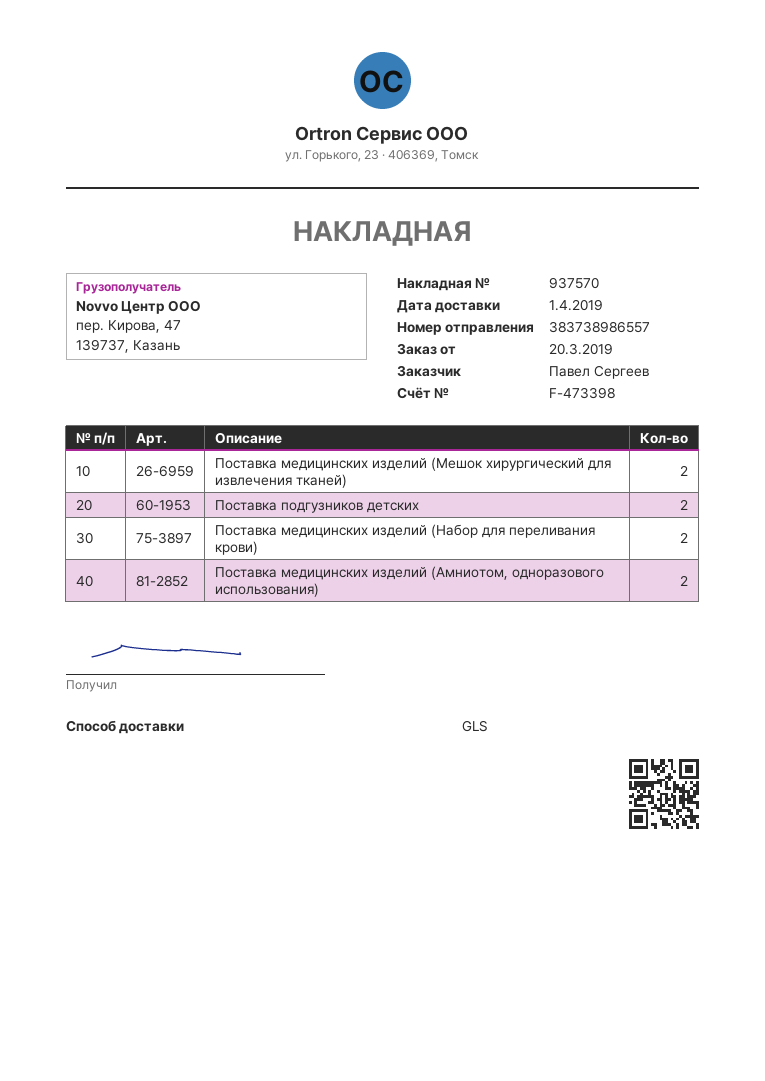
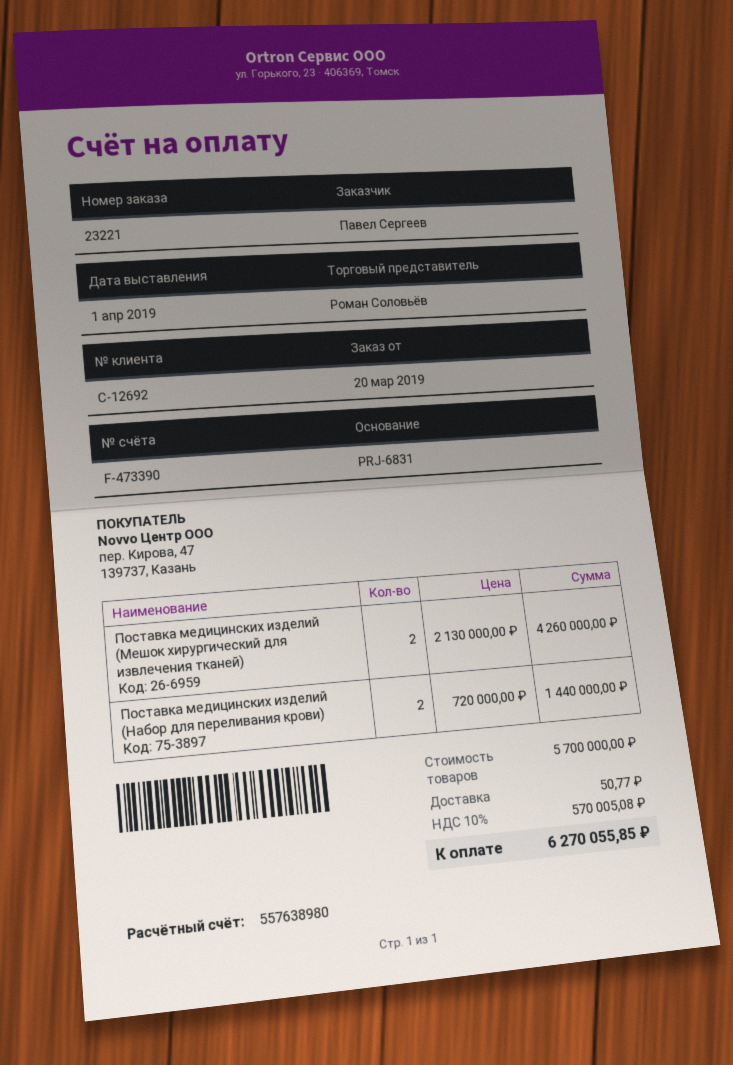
invoice number: F-473398 -> F-473390
Поставка подгузников детских: 2 -> none
Поставка медицинских изделий (Амниотом, одноразового использования): 2 -> none

